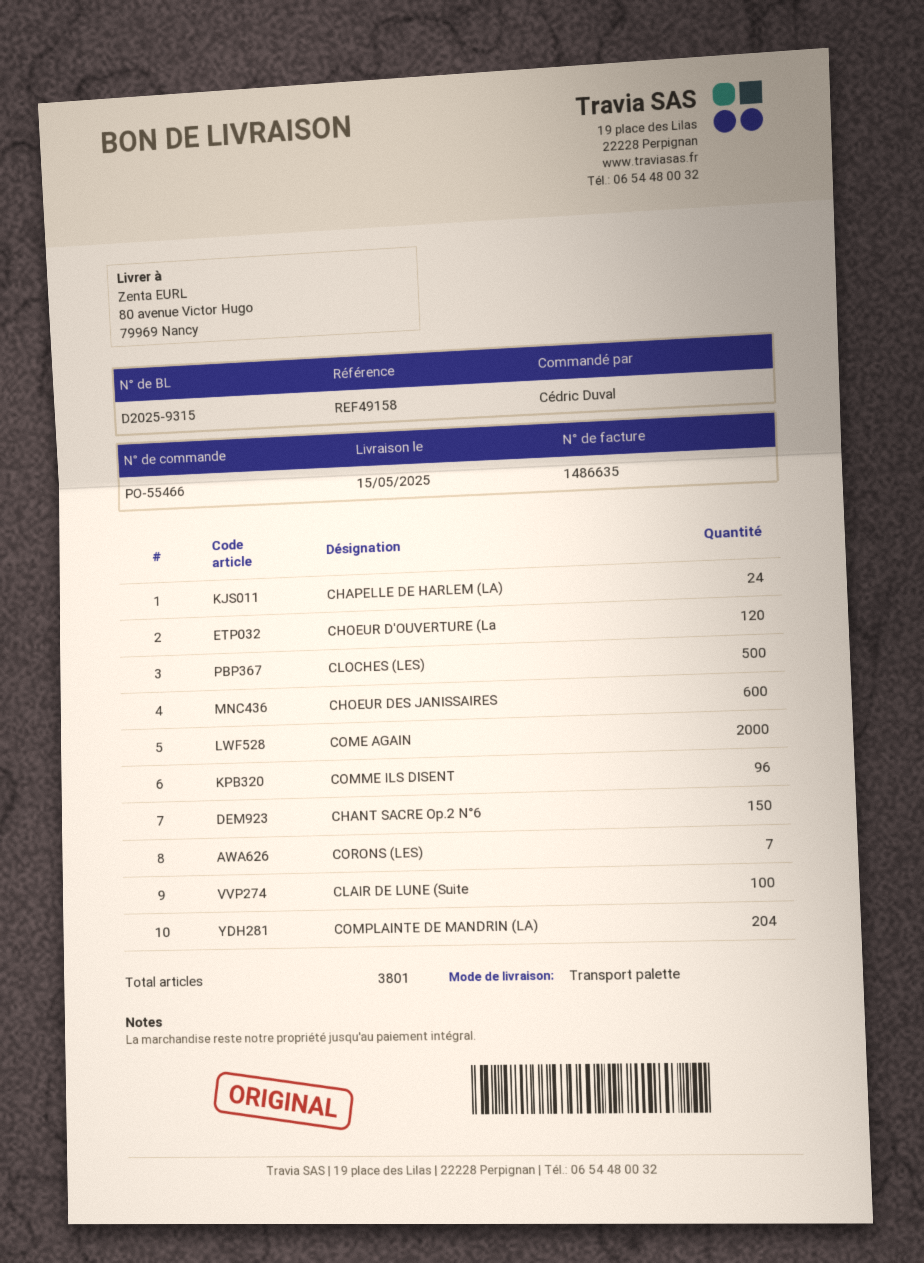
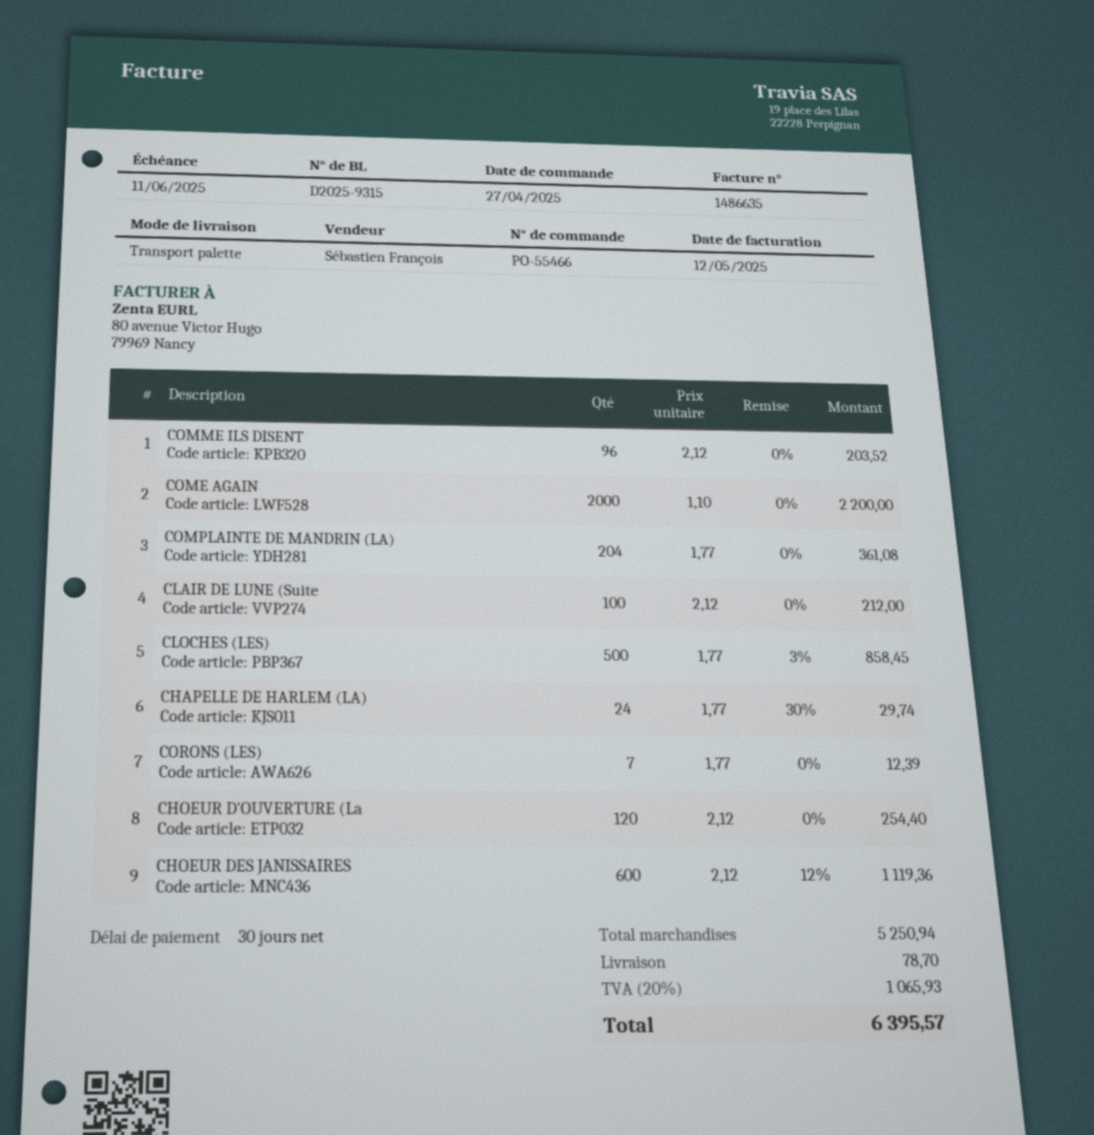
CHANT SACRE Op.2 N°6: 150 -> none

